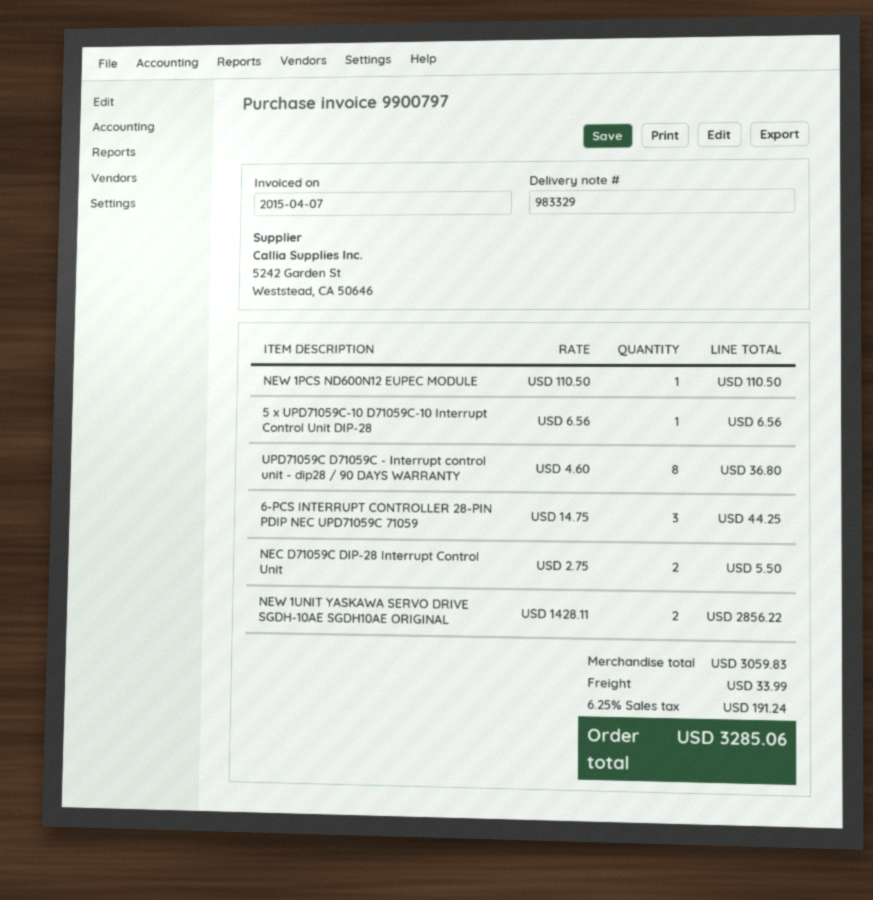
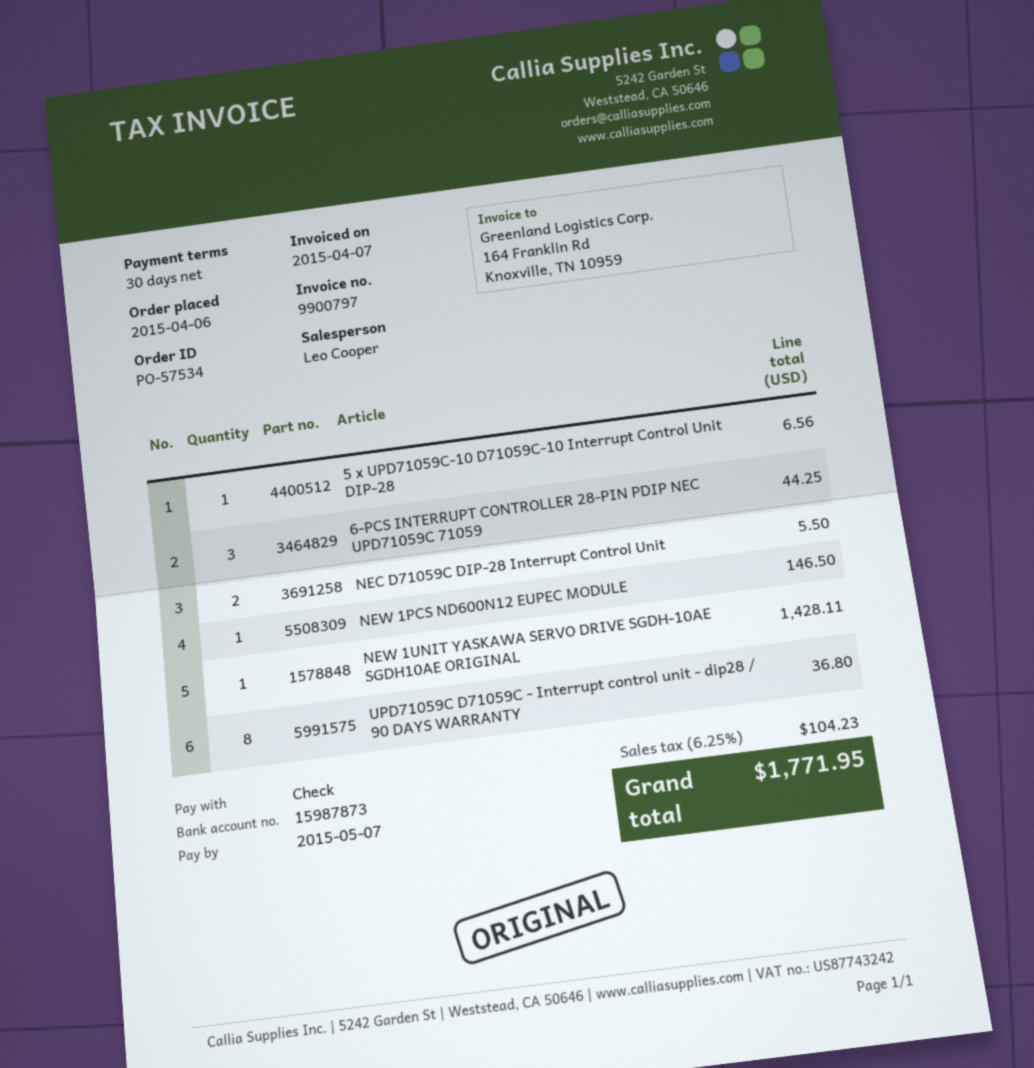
NEW 1PCS ND600N12 EUPEC MODULE: 1 for 110.50 -> 1 for 146.50
NEW 1UNIT YASKAWA SERVO DRIVE SGDH-10AE SGDH10AE ORIGINAL: 2 for 2856.22 -> 1 for 1428.11
shipping: 33.99 -> none
tax: 6.25% = 191.24 -> 6.25% = 104.23
total: 3285.06 -> 1771.95

